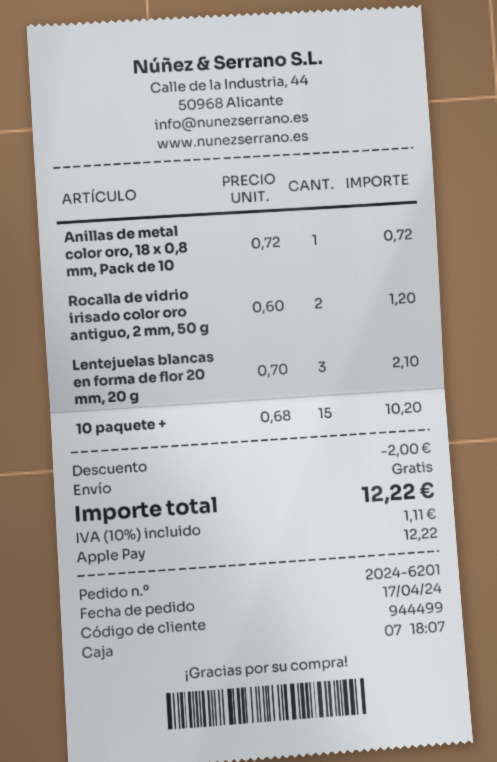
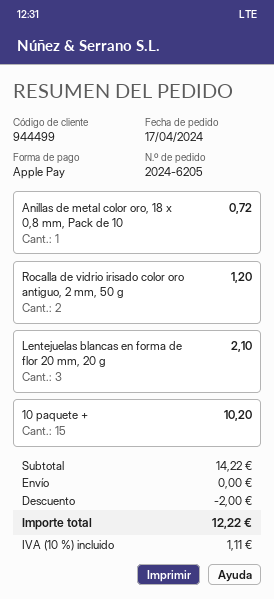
order number: 2024-6201 -> 2024-6205

